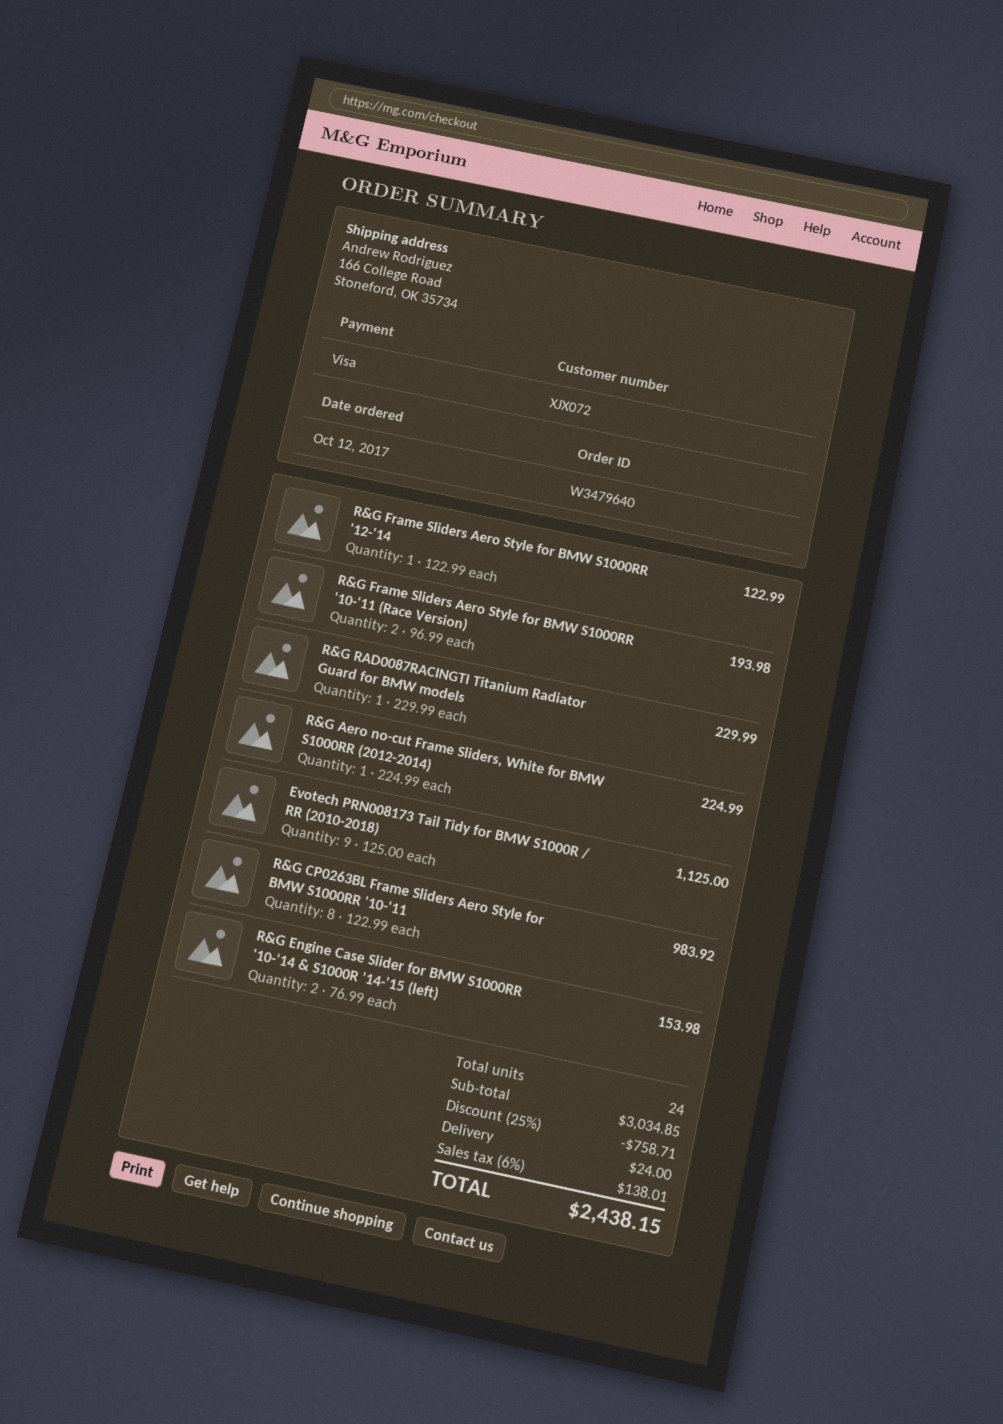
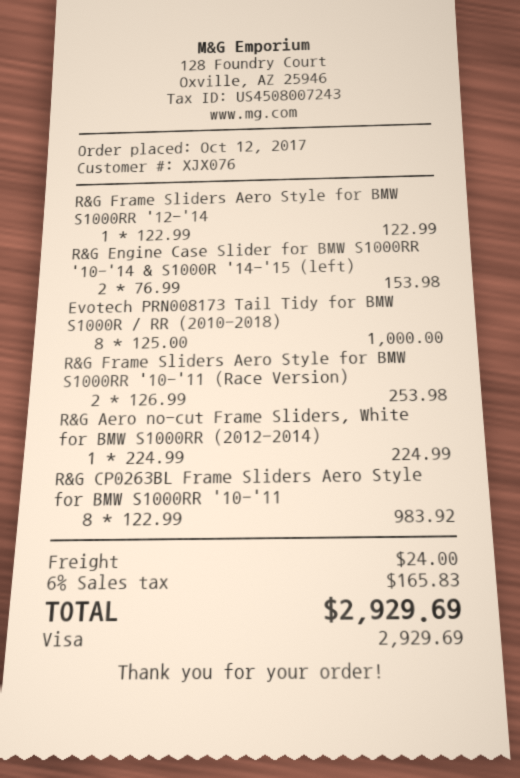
customer number: XJX072 -> XJX076
R&G Frame Sliders Aero Style for BMW S1000RR '10-'11 (Race Version): 2 x 96.99 = 193.98 -> 2 x 126.99 = 253.98
R&G RAD0087RACINGTI Titanium Radiator Guard for BMW models: 1 x 229.99 = 229.99 -> none
Evotech PRN008173 Tail Tidy for BMW S1000R / RR (2010-2018): 9 x 125.00 = 1125.00 -> 8 x 125.00 = 1000.00
discount: 25% = 758.71 -> none
tax: 6% = 138.01 -> 6% = 165.83
total: 2438.15 -> 2929.69

